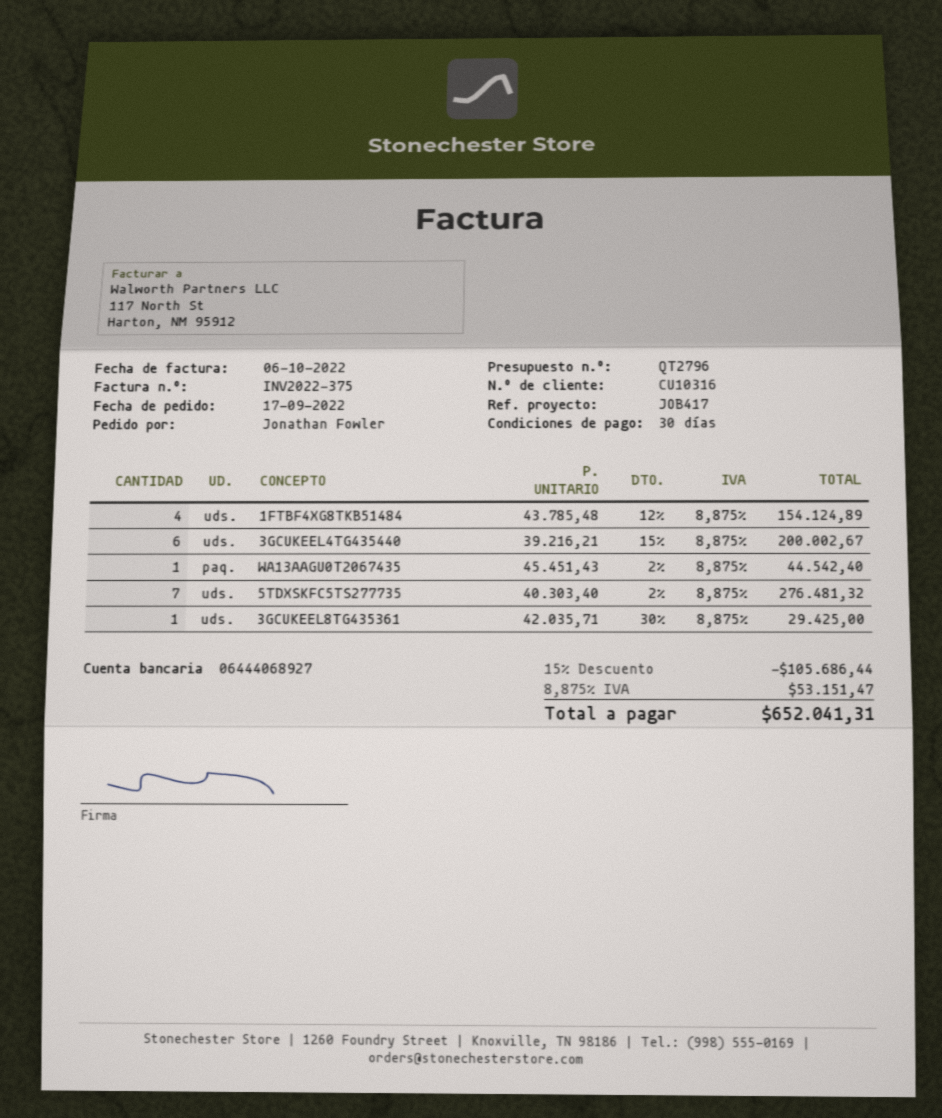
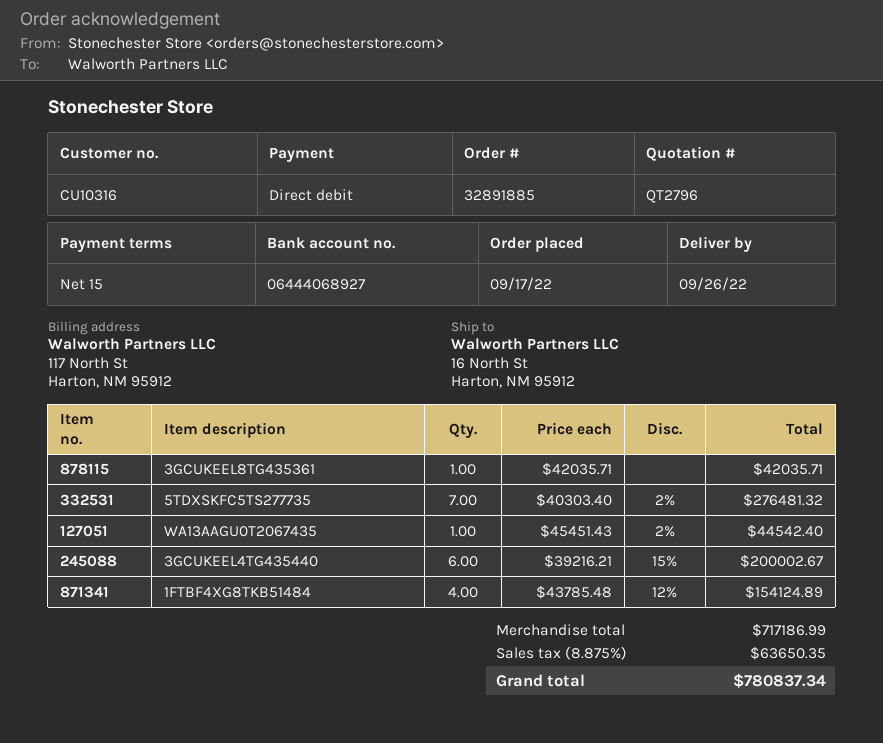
payment terms: 30 days -> 15 days
3GCUKEEL8TG435361: 1 x 42035.71 - 30% = 29425.00 -> 1 x 42035.71 = 42035.71
discount: 15% = 105686.44 -> none
tax: 8.875% = 53151.47 -> 8.875% = 63650.35
total: 652041.31 -> 780837.34

